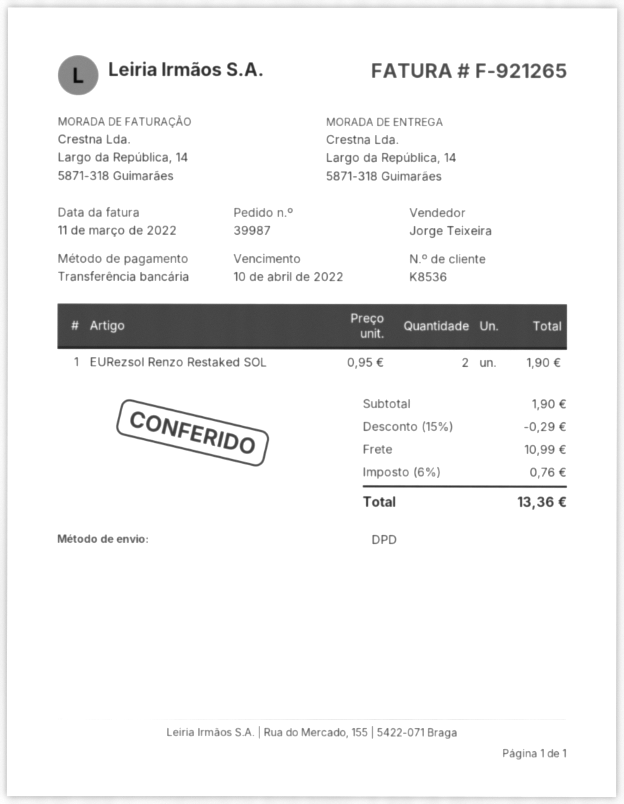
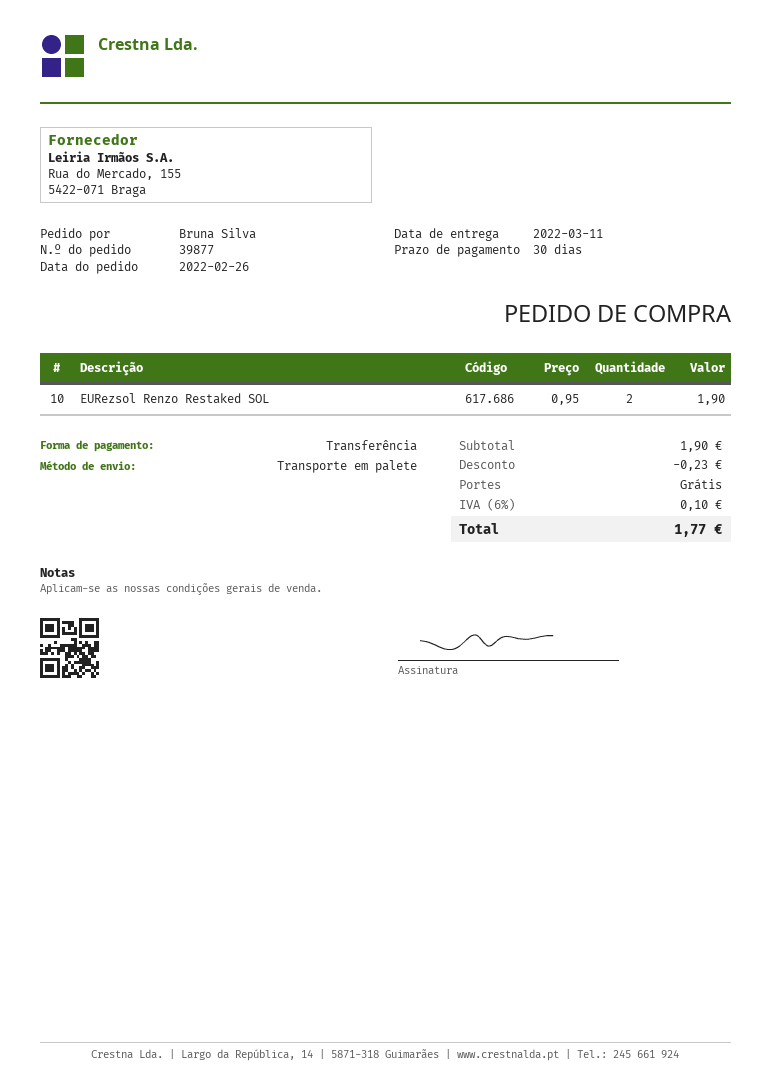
order number: 39987 -> 39877
shipping method: DPD -> pallet freight
discount: 0.29 -> 0.23
shipping: 10.99 -> 0.00
tax: 6% = 0.76 -> 6% = 0.10
total: 13.36 -> 1.77

